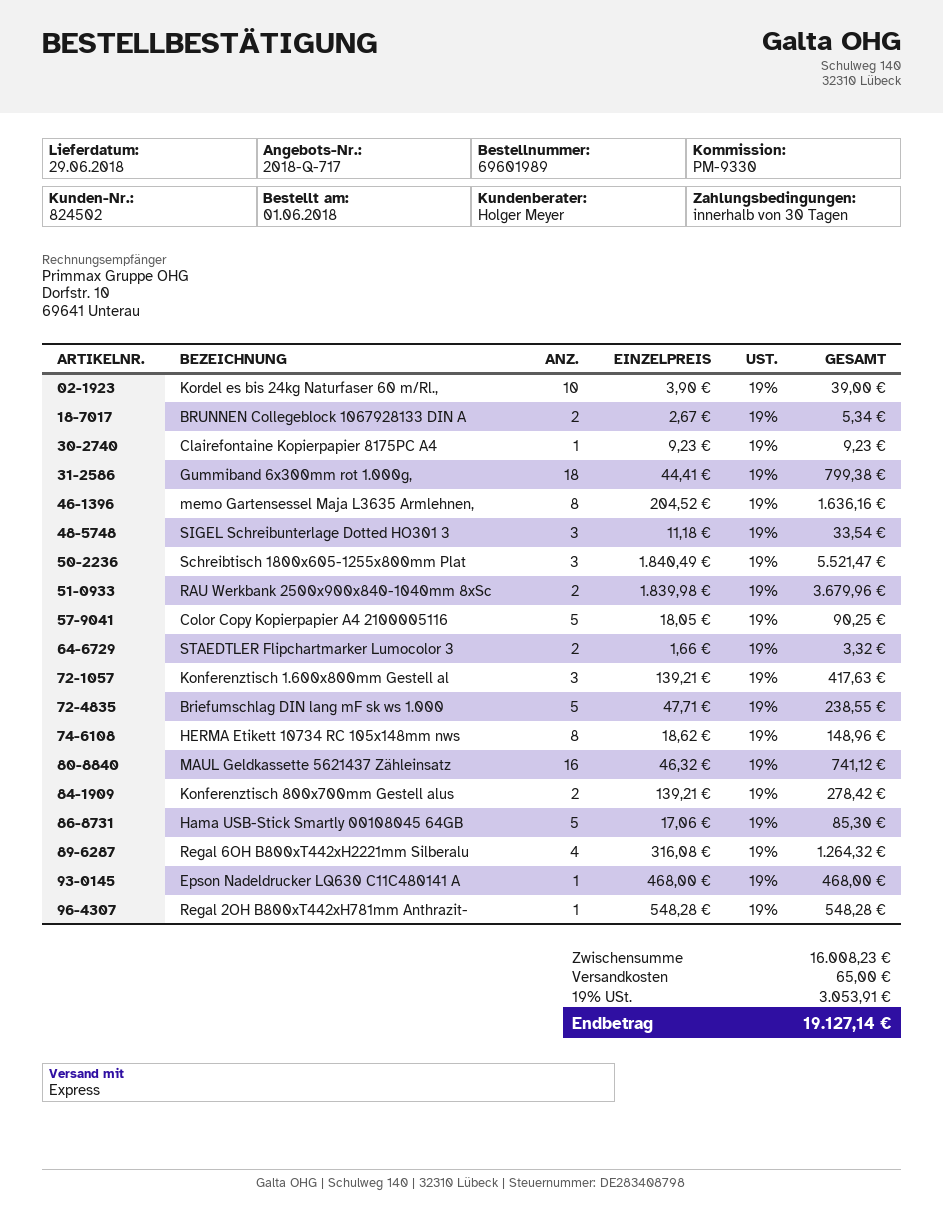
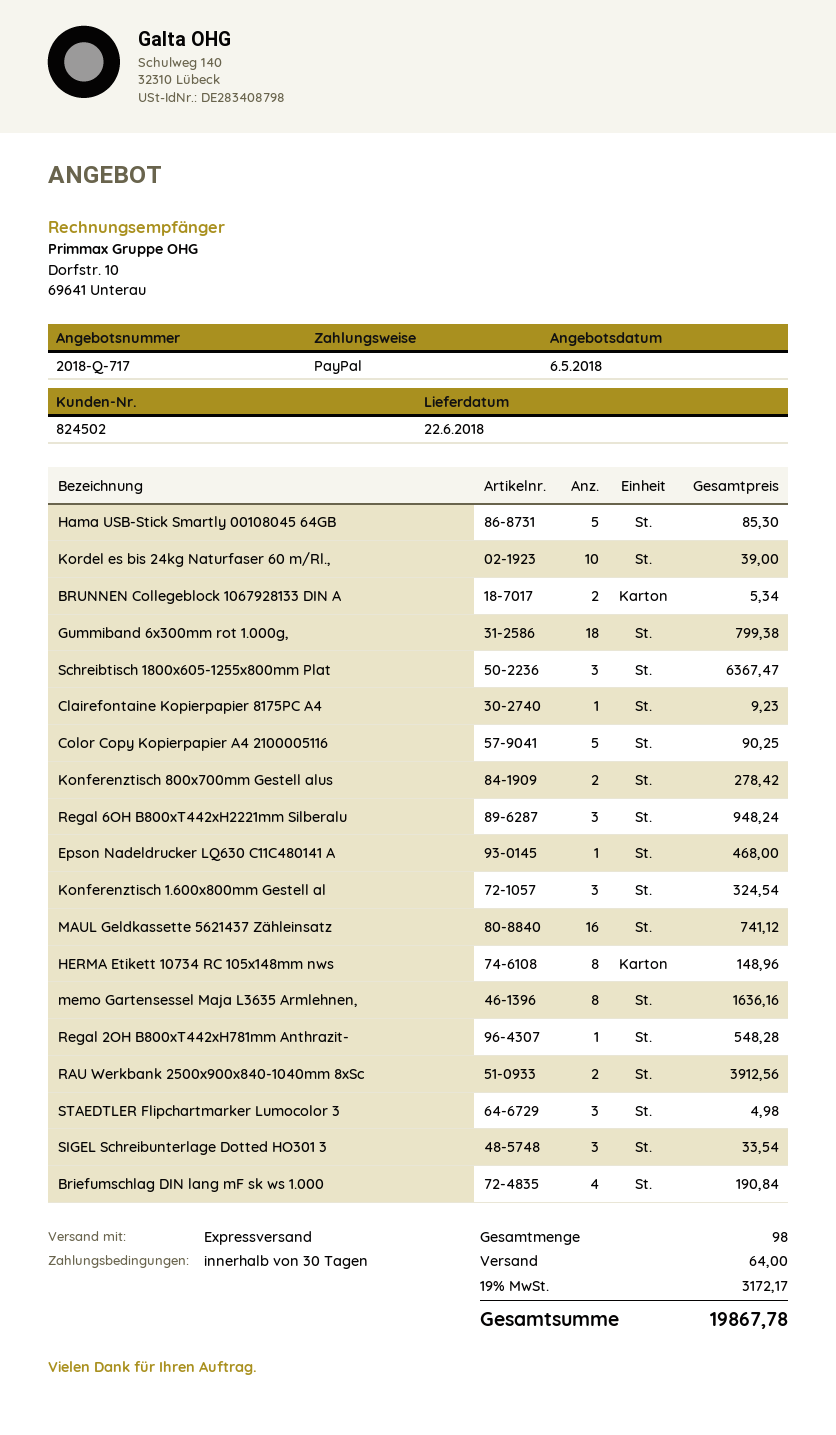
delivery date: 2018-06-29 -> 2018-06-22
Schreibtisch 1800x605-1255x800mm Plat: 3 for 5521.47 -> 3 for 6367.47
RAU Werkbank 2500x900x840-1040mm 8xSc: 2 for 3679.96 -> 2 for 3912.56
STAEDTLER Flipchartmarker Lumocolor 3: 2 for 3.32 -> 3 for 4.98
Konferenztisch 1.600x800mm Gestell al: 3 for 417.63 -> 3 for 324.54
Briefumschlag DIN lang mF sk ws 1.000: 5 for 238.55 -> 4 for 190.84
Regal 6OH B800xT442xH2221mm Silberalu: 4 for 1264.32 -> 3 for 948.24
shipping: 65.00 -> 64.00
tax: 19% = 3053.91 -> 19% = 3172.17
total: 19127.14 -> 19867.78

